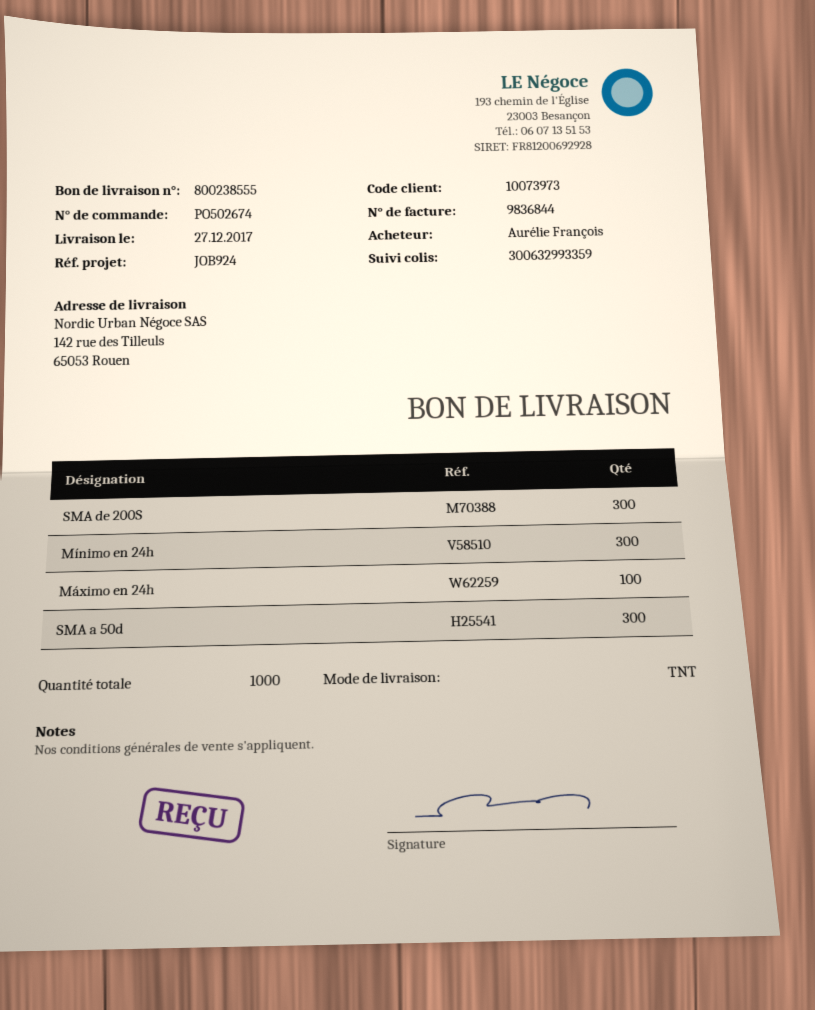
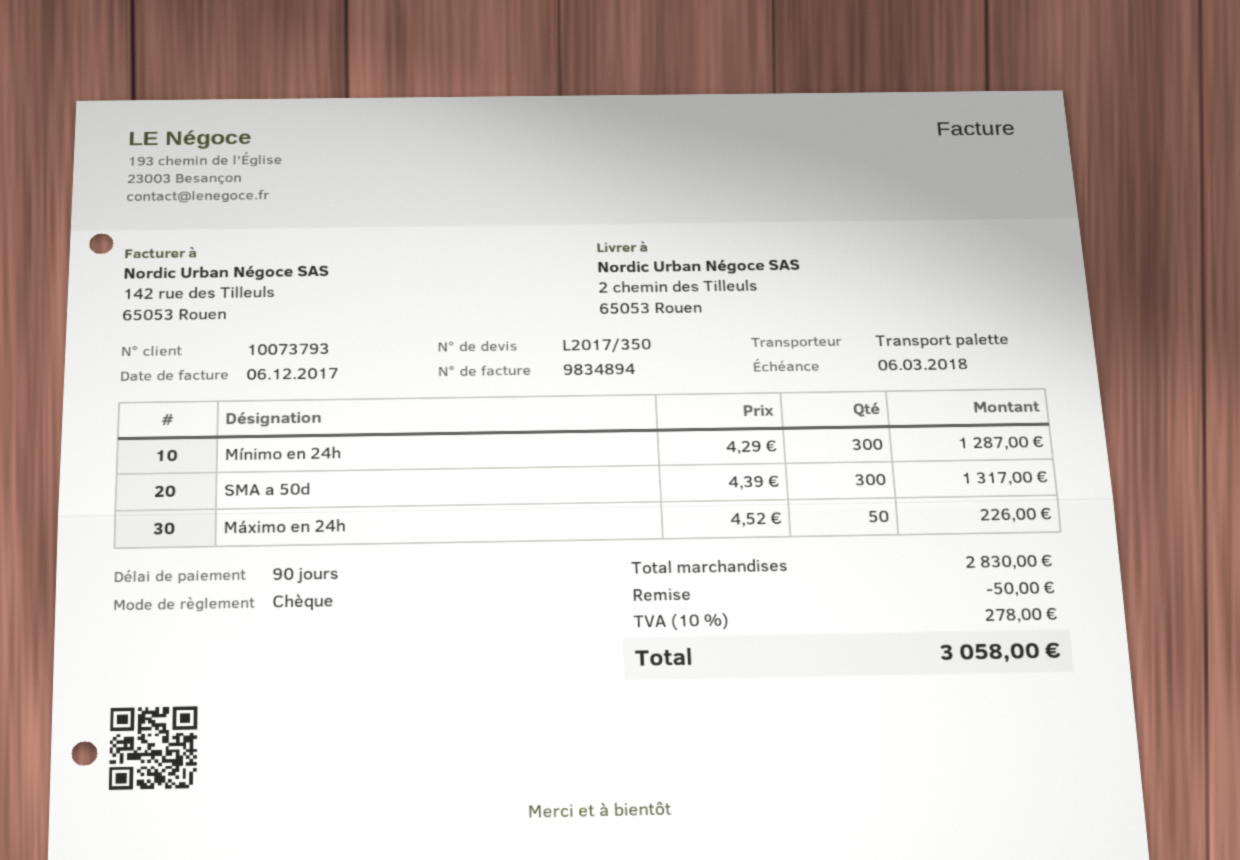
invoice number: 9836844 -> 9834894
customer number: 10073973 -> 10073793
shipping method: TNT -> pallet freight
ship to: 142 rue des Tilleuls, 65053 Rouen -> 2 chemin des Tilleuls, 65053 Rouen
SMA de 200S: 300 -> none
Máximo en 24h: 100 -> 50

